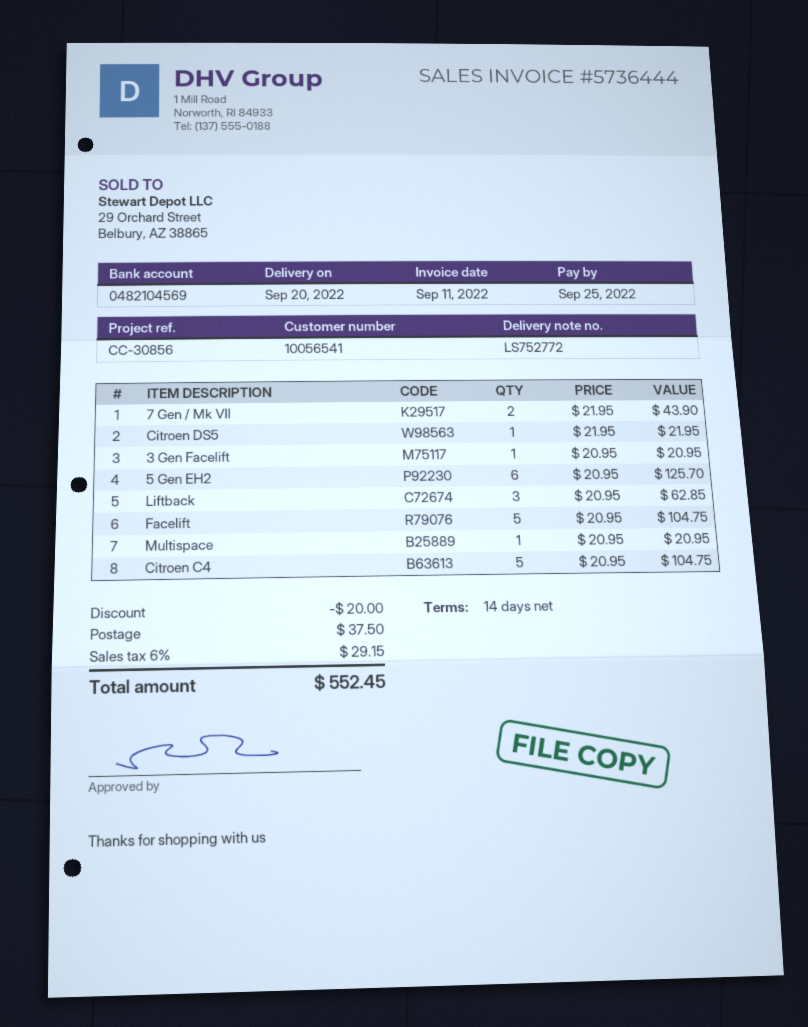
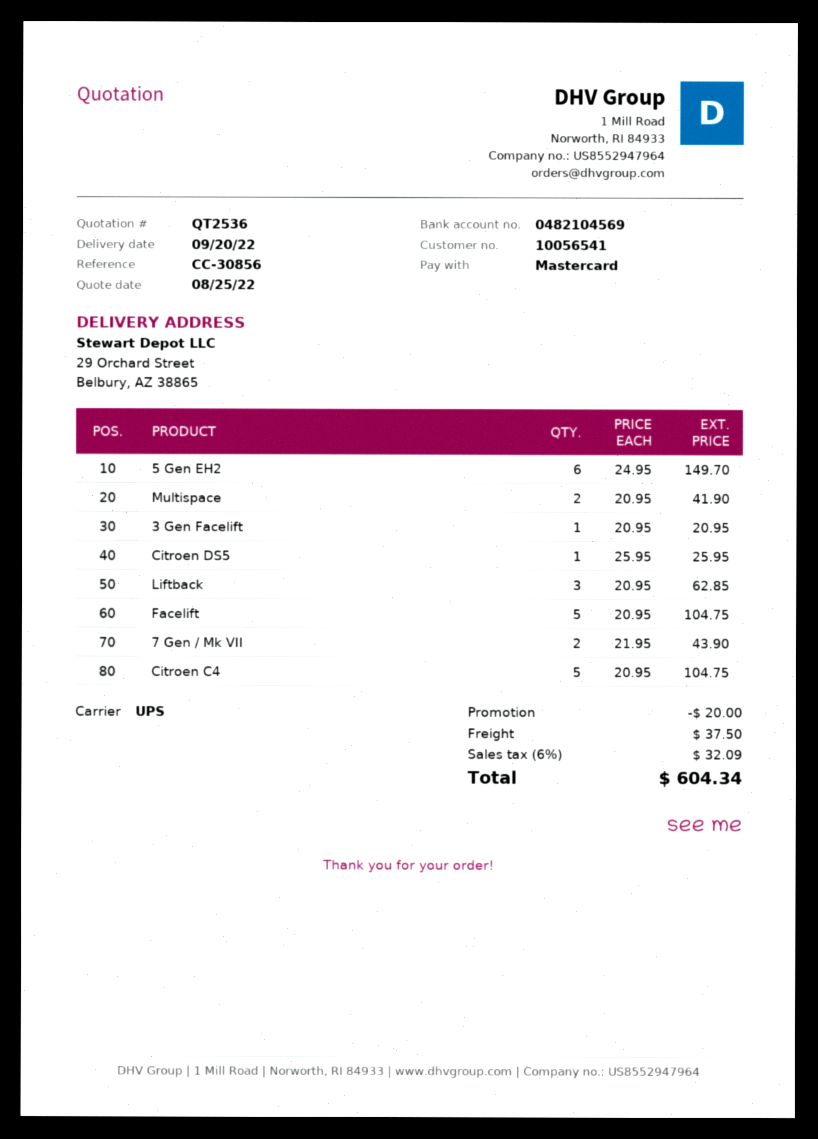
Citroen DS5: 1 x 21.95 = 21.95 -> 1 x 25.95 = 25.95
5 Gen EH2: 6 x 20.95 = 125.70 -> 6 x 24.95 = 149.70
Multispace: 1 x 20.95 = 20.95 -> 2 x 20.95 = 41.90
tax: 6% = 29.15 -> 6% = 32.09
total: 552.45 -> 604.34

